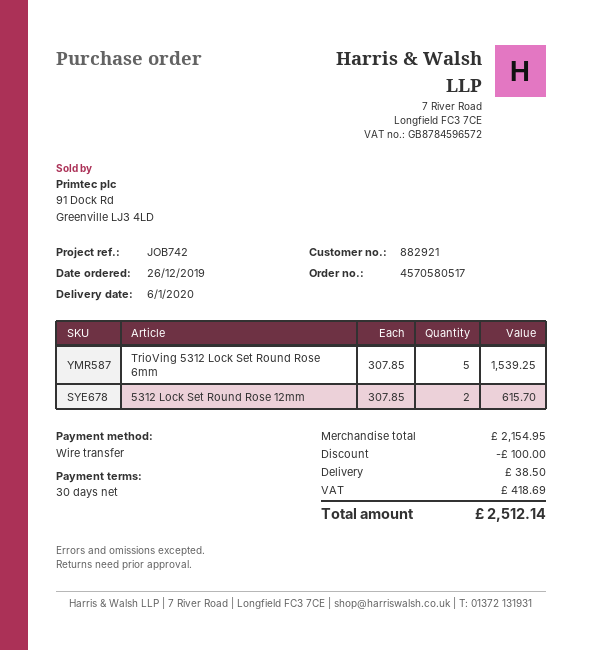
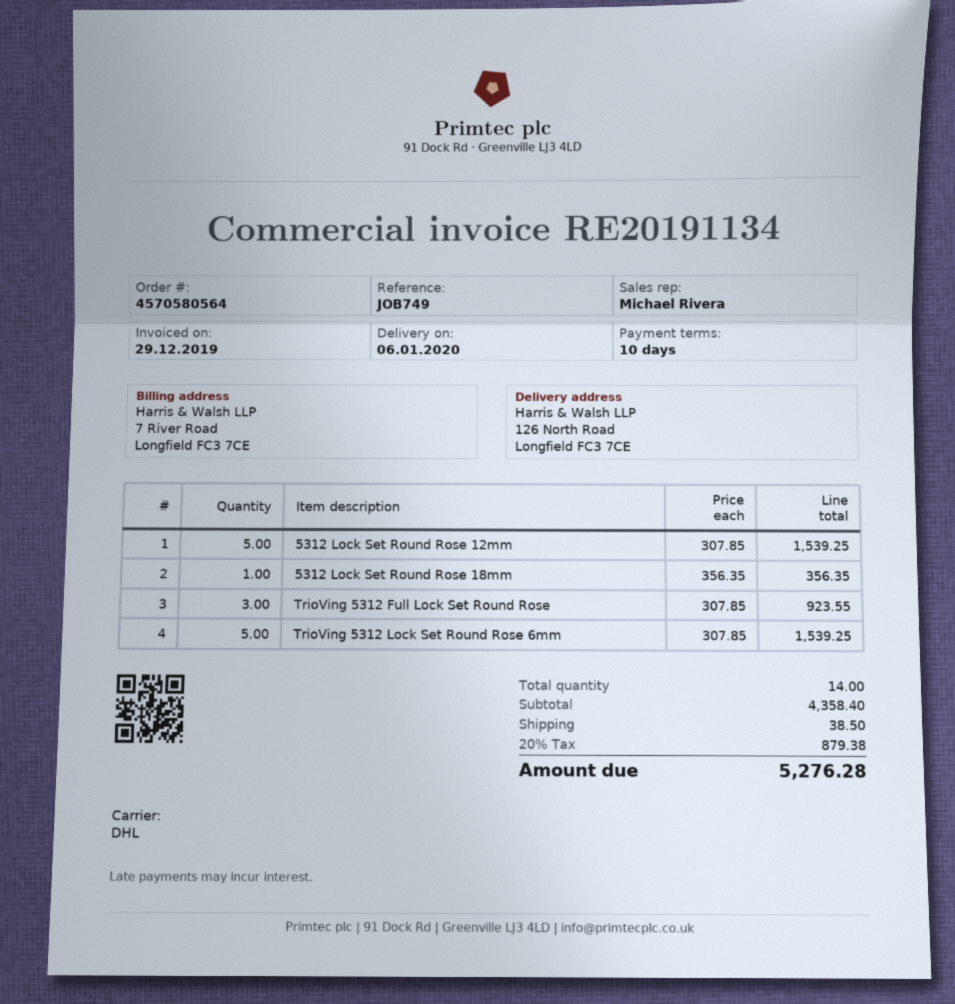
order number: 4570580517 -> 4570580564
payment terms: 30 days -> 10 days
reference: JOB742 -> JOB749
5312 Lock Set Round Rose 12mm: 2 x 307.85 = 615.70 -> 5 x 307.85 = 1539.25
5312 Lock Set Round Rose 18mm: none -> 1 x 356.35 = 356.35
TrioVing 5312 Full Lock Set Round Rose: none -> 3 x 307.85 = 923.55
subtotal: 2154.95 -> 4358.40
discount: 100.00 -> none
tax: 418.69 -> 879.38
total: 2512.14 -> 5276.28

